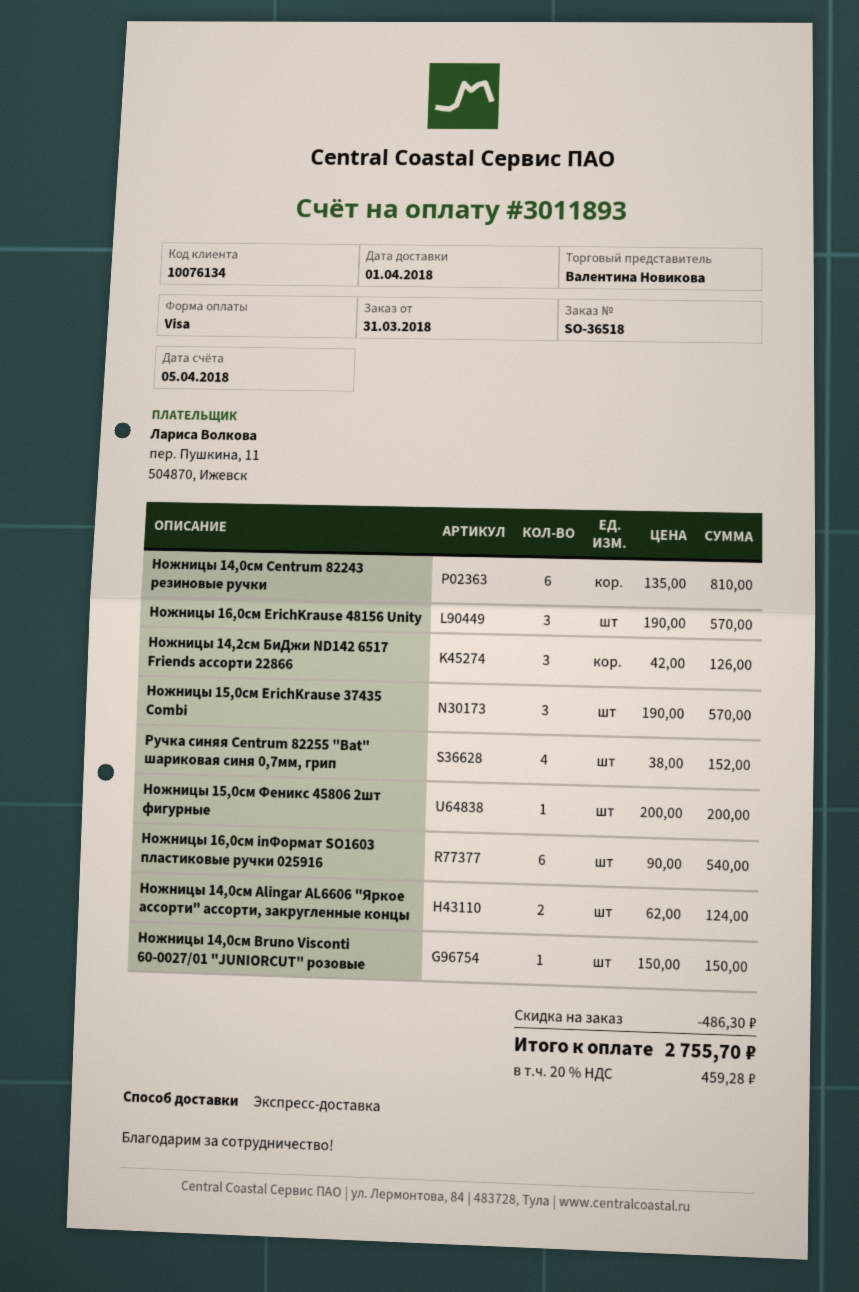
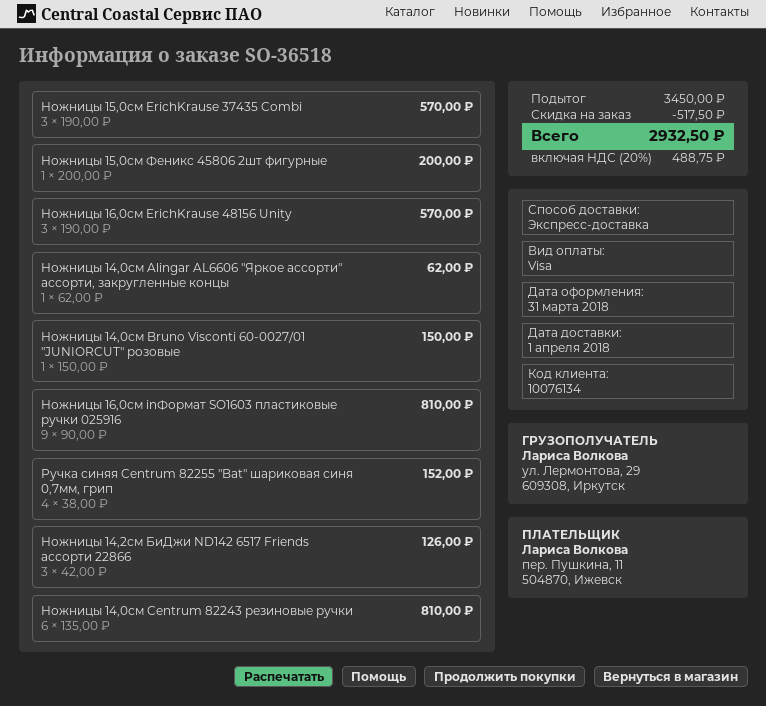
Ножницы 16,0см inФормат SO1603 пластиковые ручки 025916: 6 x 90.00 = 540.00 -> 9 x 90.00 = 810.00
Ножницы 14,0см Alingar AL6606 "Яркое ассорти" ассорти, закругленные концы: 2 x 62.00 = 124.00 -> 1 x 62.00 = 62.00
discount: 486.30 -> 517.50
tax: 20% = 459.28 -> 20% = 488.75
total: 2755.70 -> 2932.50

